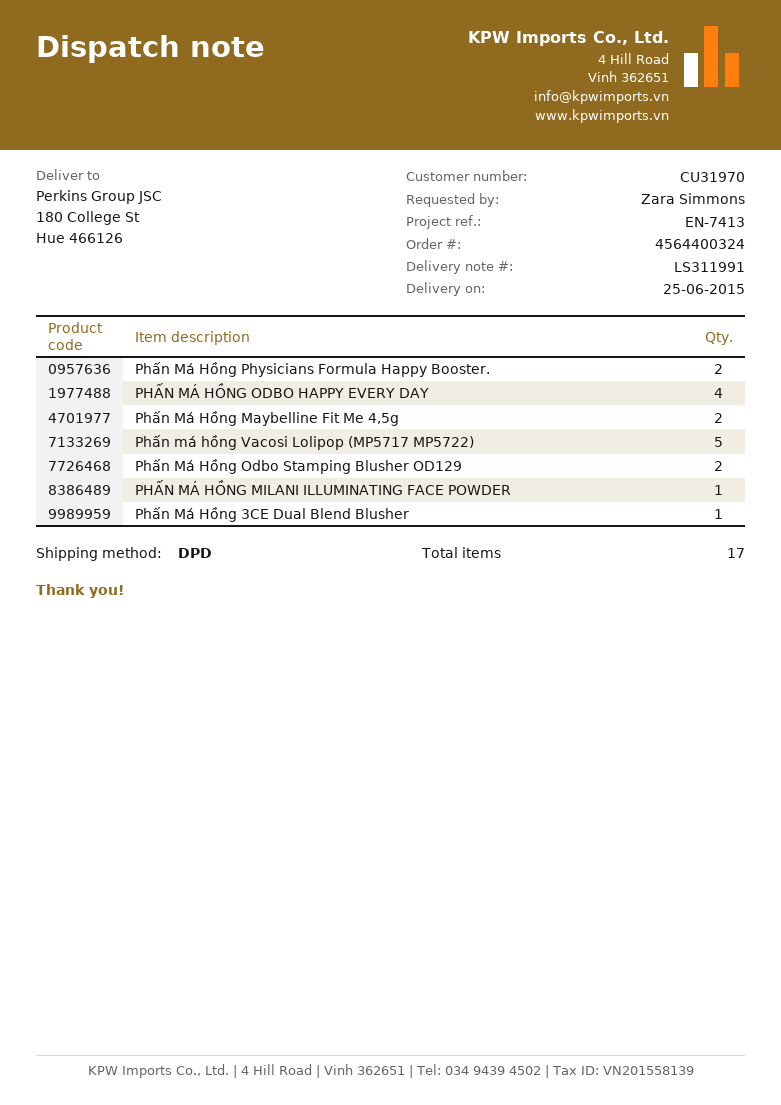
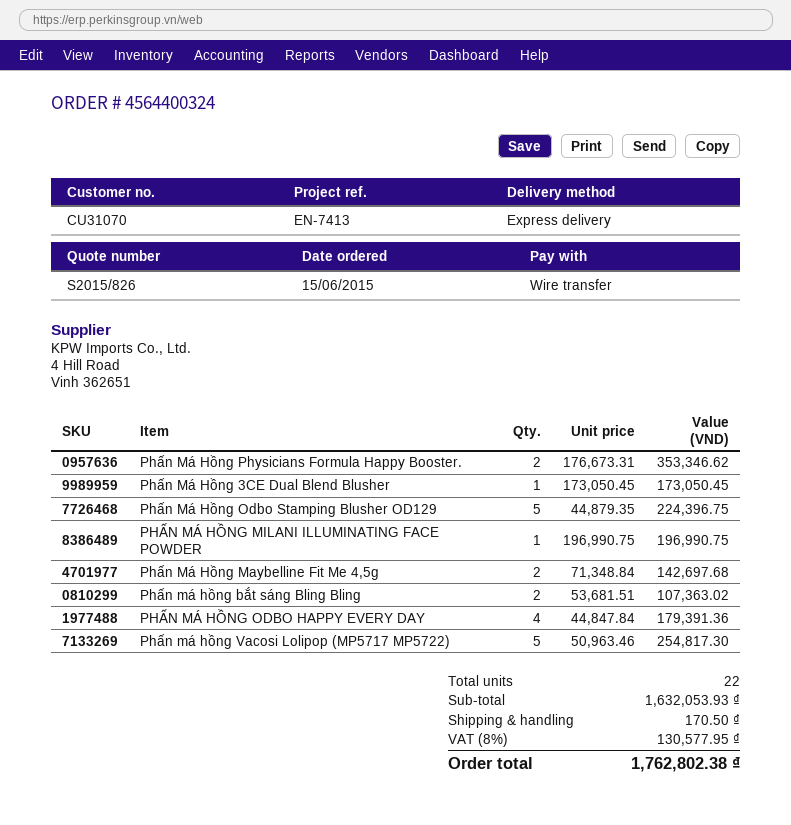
customer number: CU31970 -> CU31070
shipping method: DPD -> express
Phấn Má Hồng Odbo Stamping Blusher OD129: 2 -> 5
Phấn má hồng bắt sáng Bling Bling: none -> 2
total quantity: 17 -> 22

